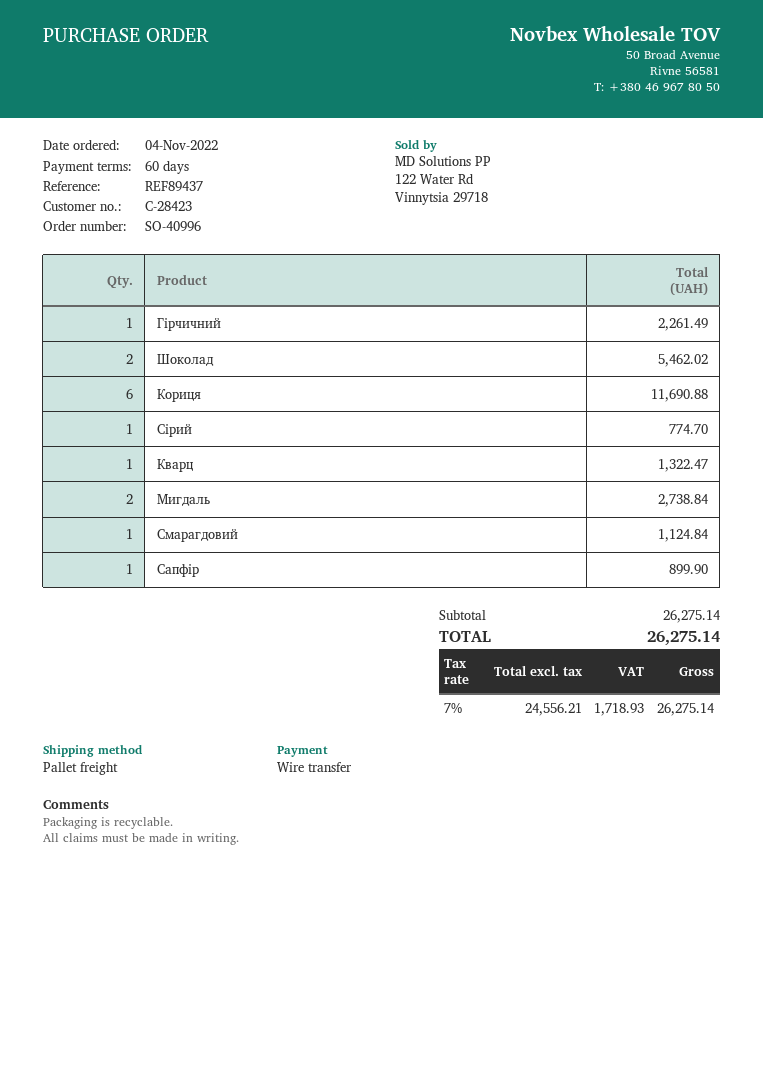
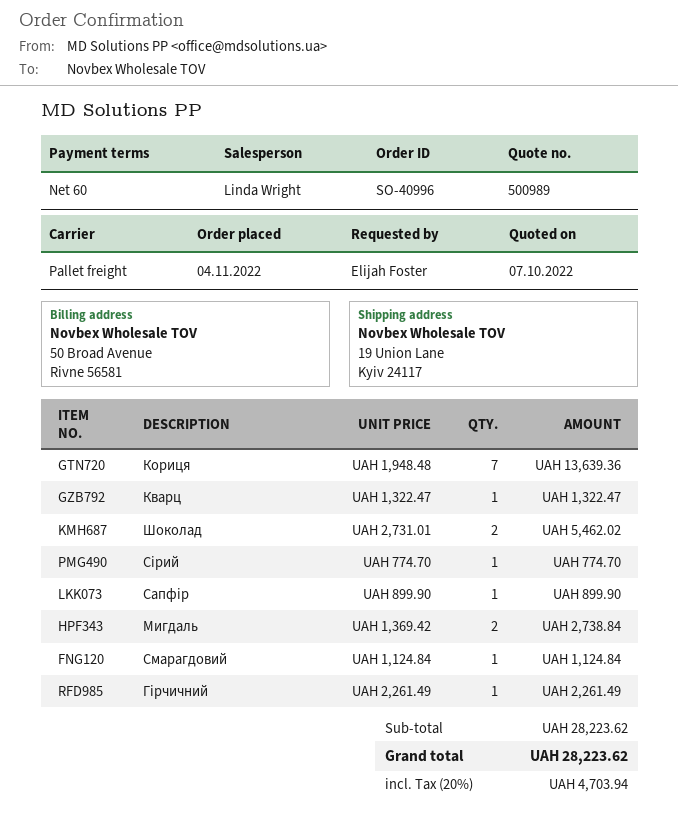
Кориця: 6 for 11690.88 -> 7 for 13639.36
subtotal: 26275.14 -> 28223.62
tax: 7% = 1718.93 -> 20% = 4703.94
total: 26275.14 -> 28223.62

